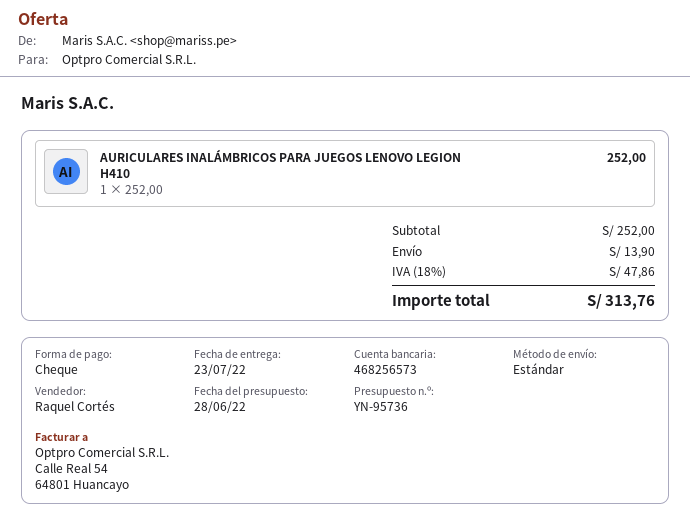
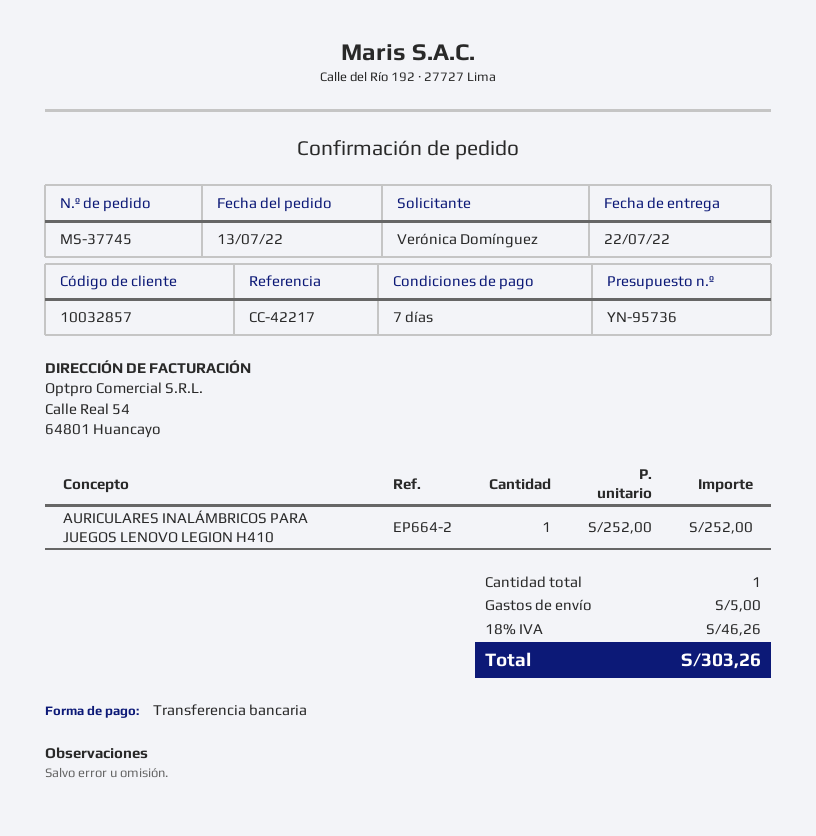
delivery date: 2022-07-23 -> 2022-07-22
payment method: cheque -> bank transfer
shipping: 13.90 -> 5.00
tax: 18% = 47.86 -> 18% = 46.26
total: 313.76 -> 303.26

